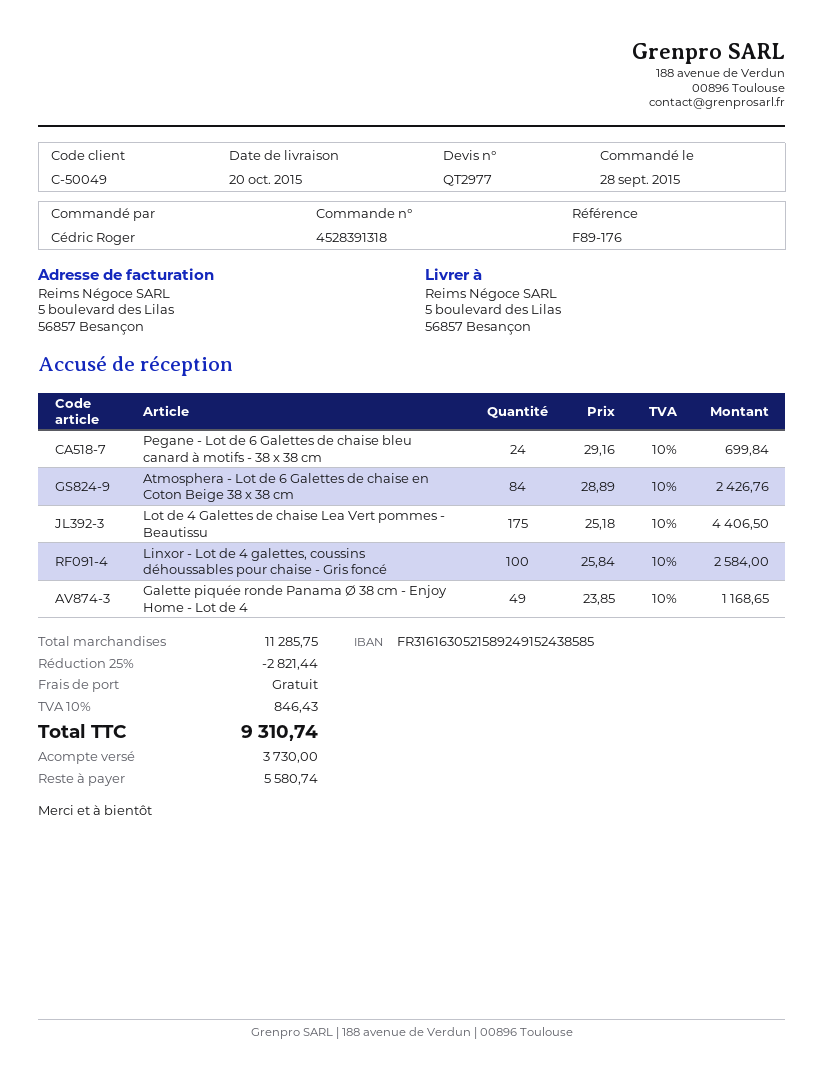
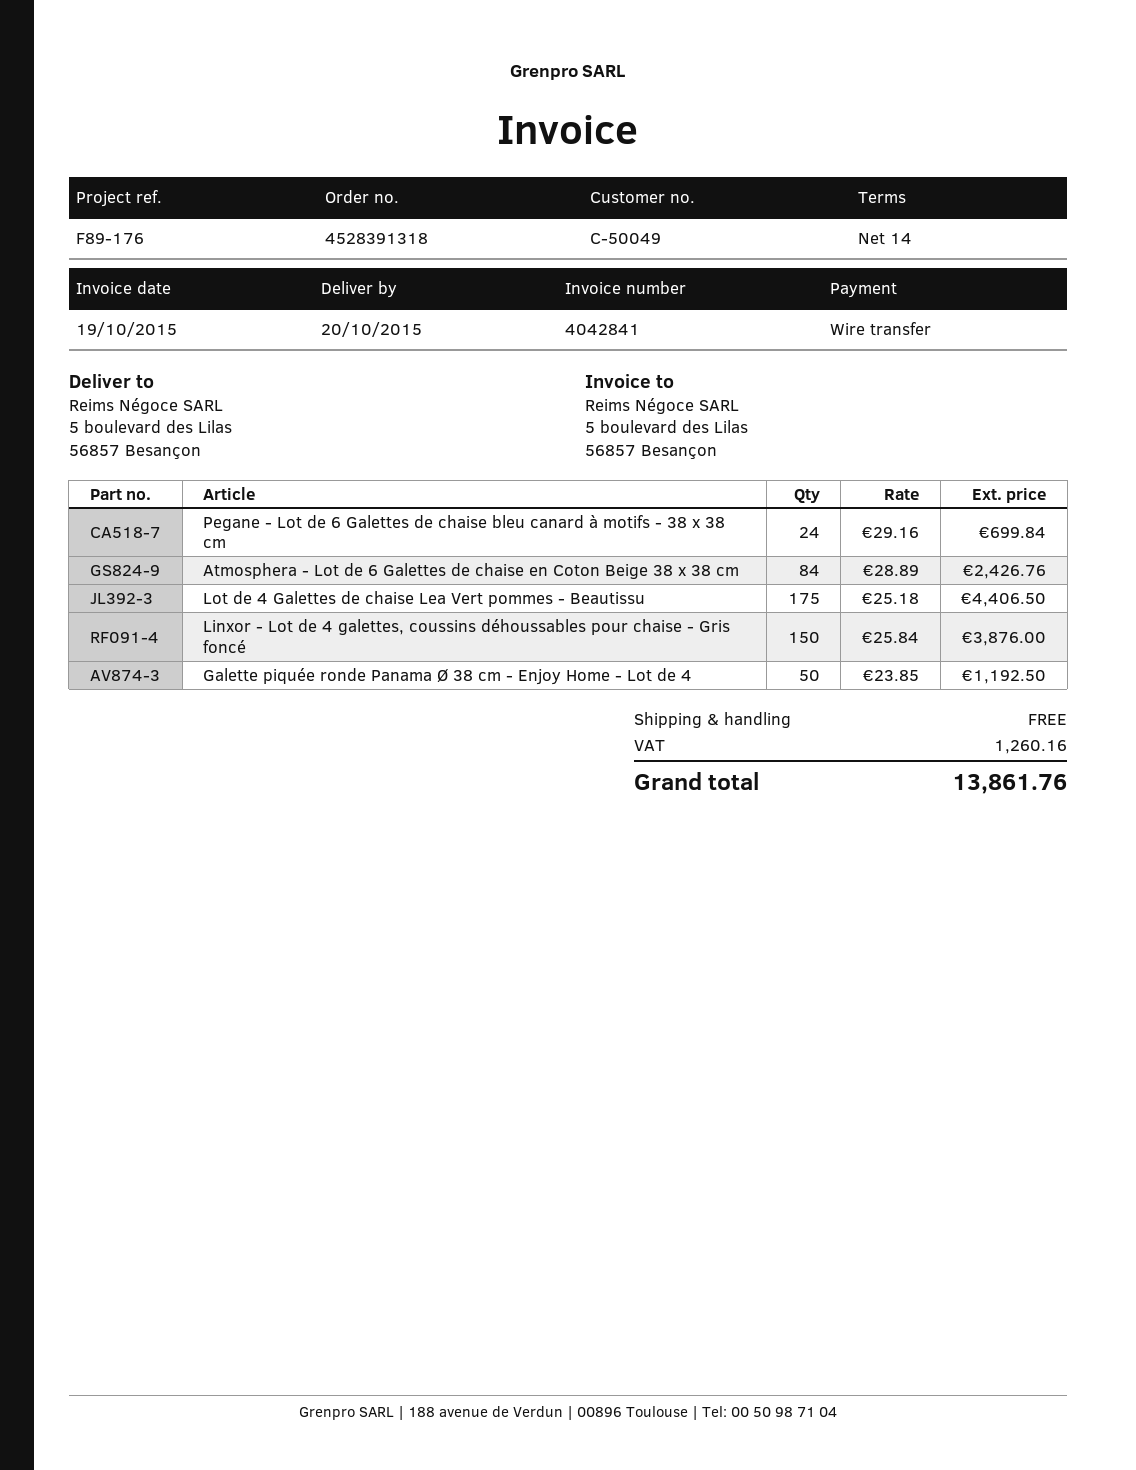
Linxor - Lot de 4 galettes, coussins déhoussables pour chaise - Gris foncé: 100 x 25.84 = 2584.00 -> 150 x 25.84 = 3876.00
Galette piquée ronde Panama Ø 38 cm - Enjoy Home - Lot de 4: 49 x 23.85 = 1168.65 -> 50 x 23.85 = 1192.50
discount: 25% = 2821.44 -> none
tax: 846.43 -> 1260.16
total: 9310.74 -> 13861.76

